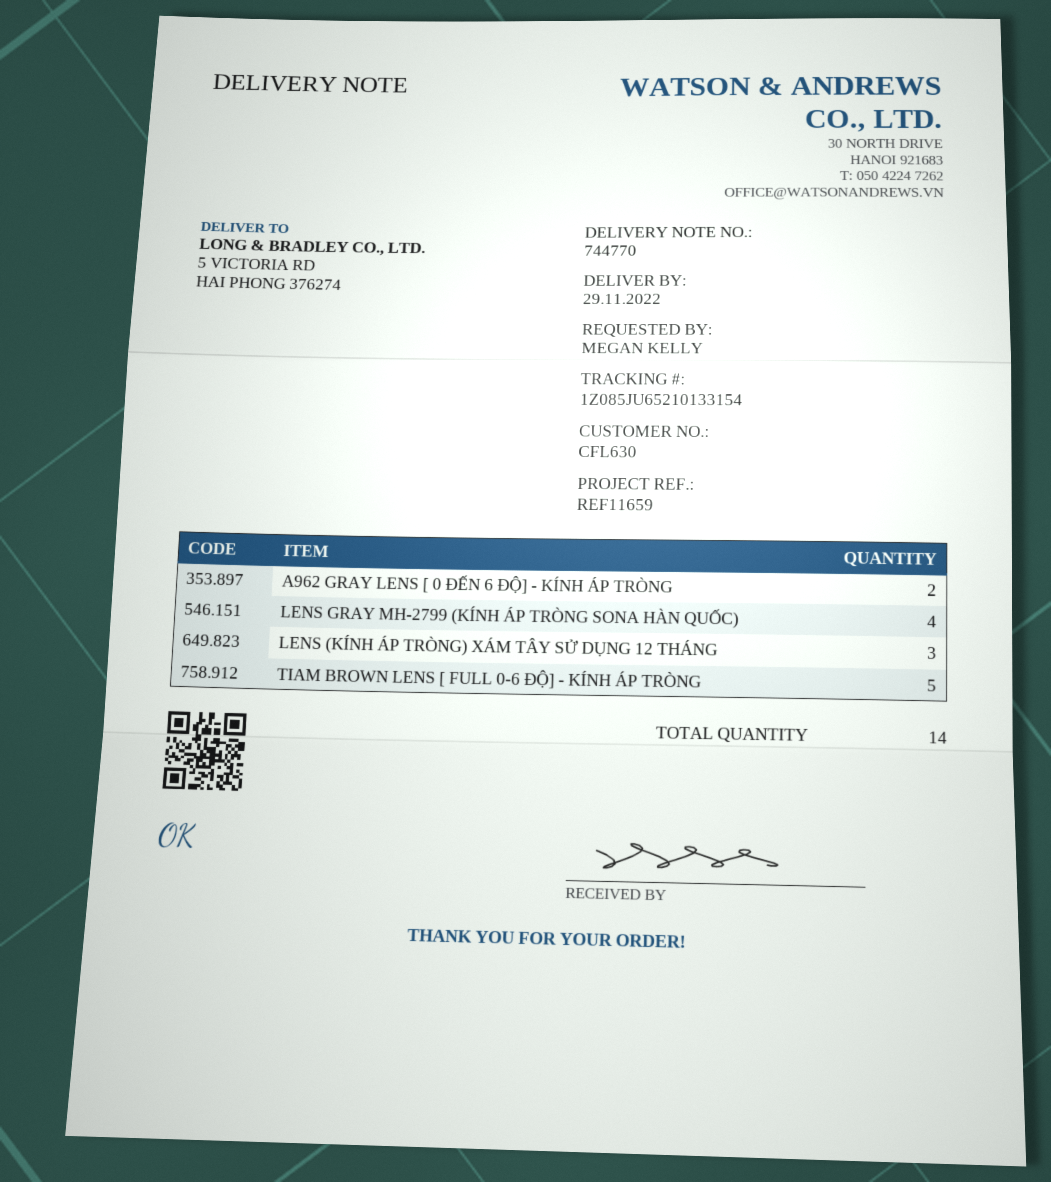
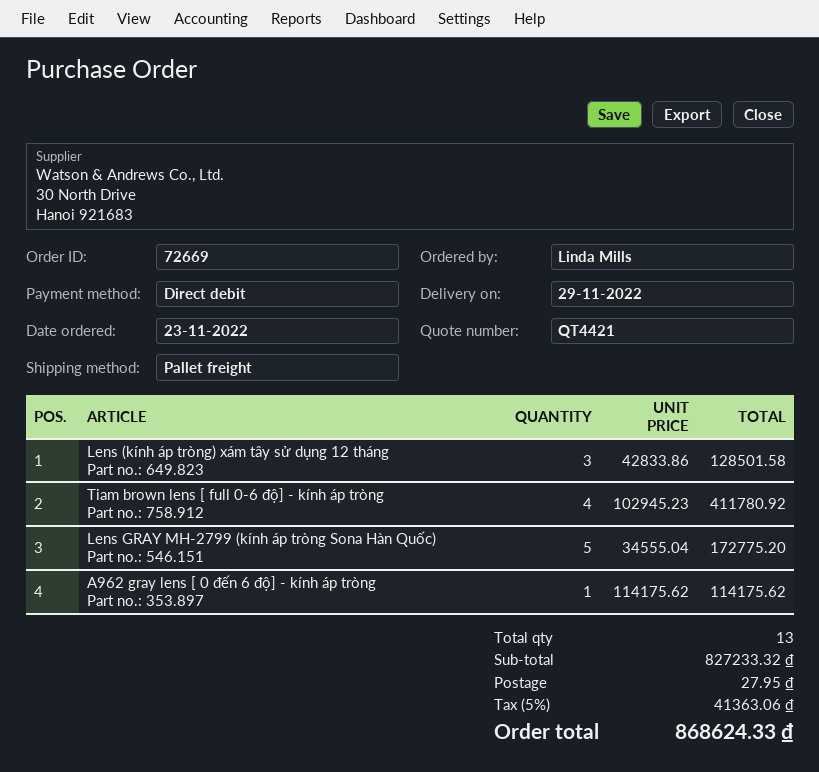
ordered by: MEGAN KELLY -> Linda Mills
A962 GRAY LENS [ 0 ĐẾN 6 ĐỘ] - KÍNH ÁP TRÒNG: 2 -> 1
LENS GRAY MH-2799 (KÍNH ÁP TRÒNG SONA HÀN QUỐC): 4 -> 5
TIAM BROWN LENS [ FULL 0-6 ĐỘ] - KÍNH ÁP TRÒNG: 5 -> 4
total quantity: 14 -> 13

